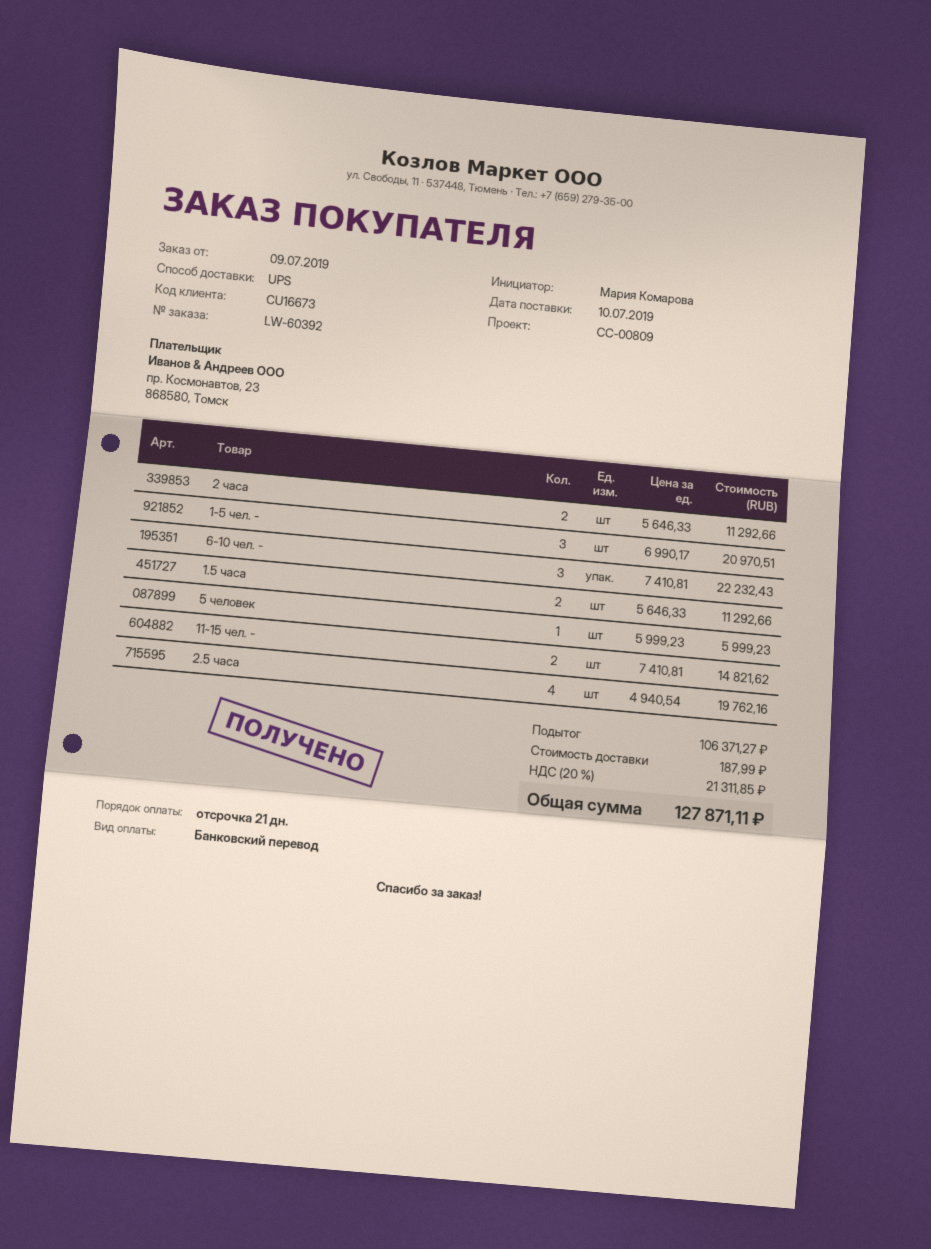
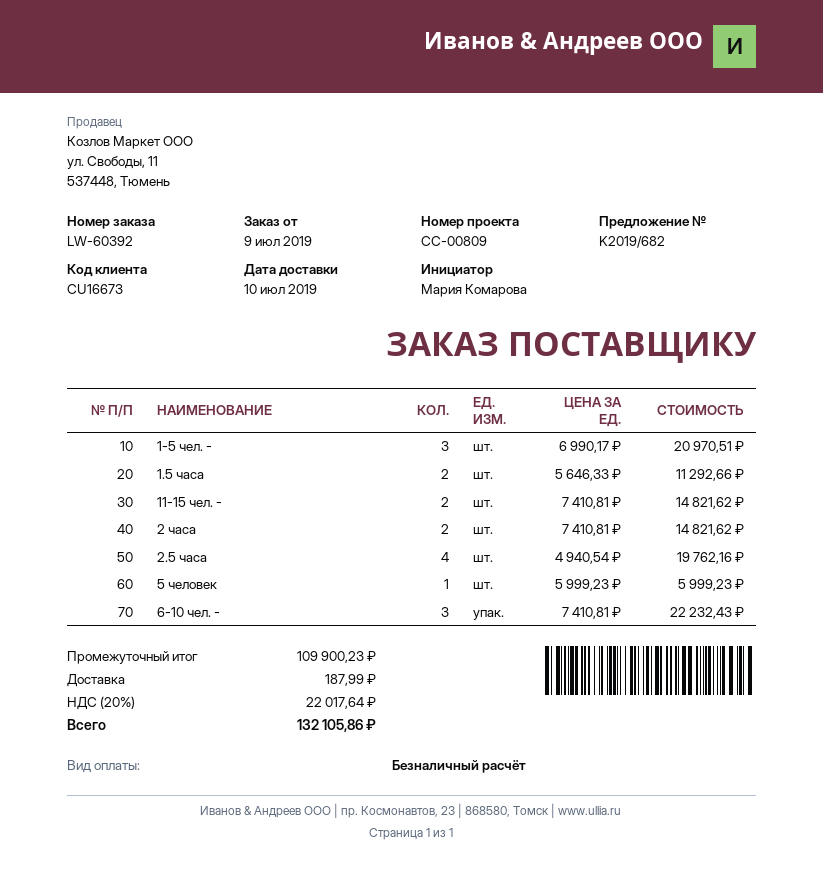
2 часа: 2 x 5646.33 = 11292.66 -> 2 x 7410.81 = 14821.62
subtotal: 106371.27 -> 109900.23
tax: 20% = 21311.85 -> 20% = 22017.64
total: 127871.11 -> 132105.86

